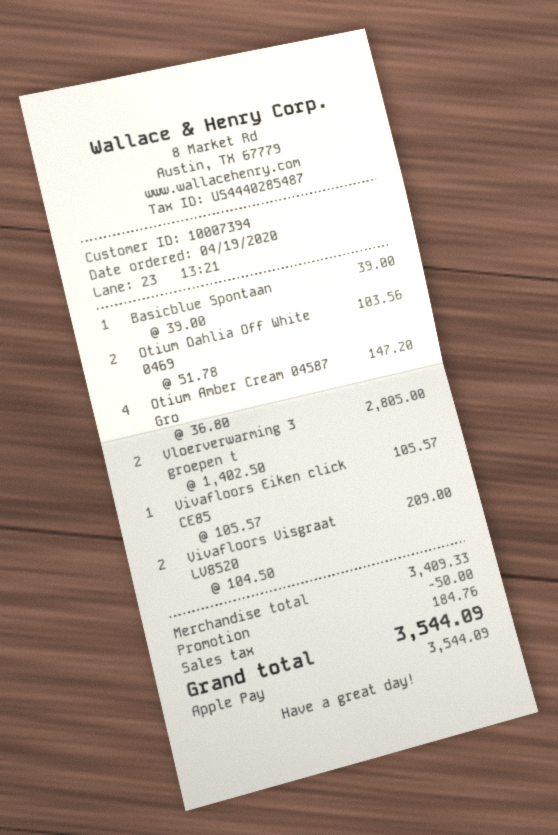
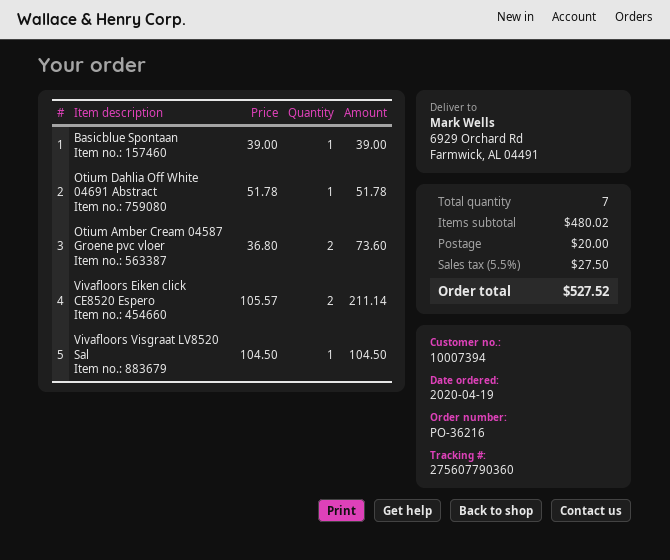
Otium Dahlia Off White 0469: 2 x 51.78 = 103.56 -> 1 x 51.78 = 51.78
Otium Amber Cream 04587 Gro: 4 x 36.80 = 147.20 -> 2 x 36.80 = 73.60
Vloerverwarming 3 groepen t: 2 x 1402.50 = 2805.00 -> none
Vivafloors Eiken click CE85: 1 x 105.57 = 105.57 -> 2 x 105.57 = 211.14
Vivafloors Visgraat LV8520: 2 x 104.50 = 209.00 -> 1 x 104.50 = 104.50
subtotal: 3409.33 -> 480.02
discount: 50.00 -> none
shipping: none -> 20.00
tax: 184.76 -> 27.50
total: 3544.09 -> 527.52

